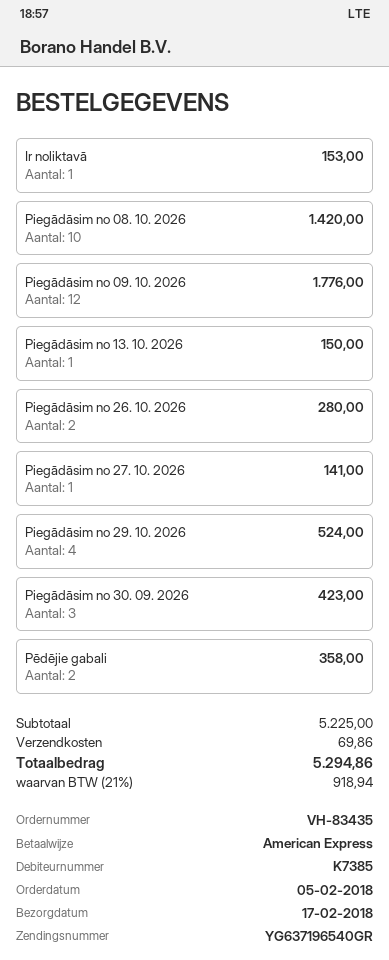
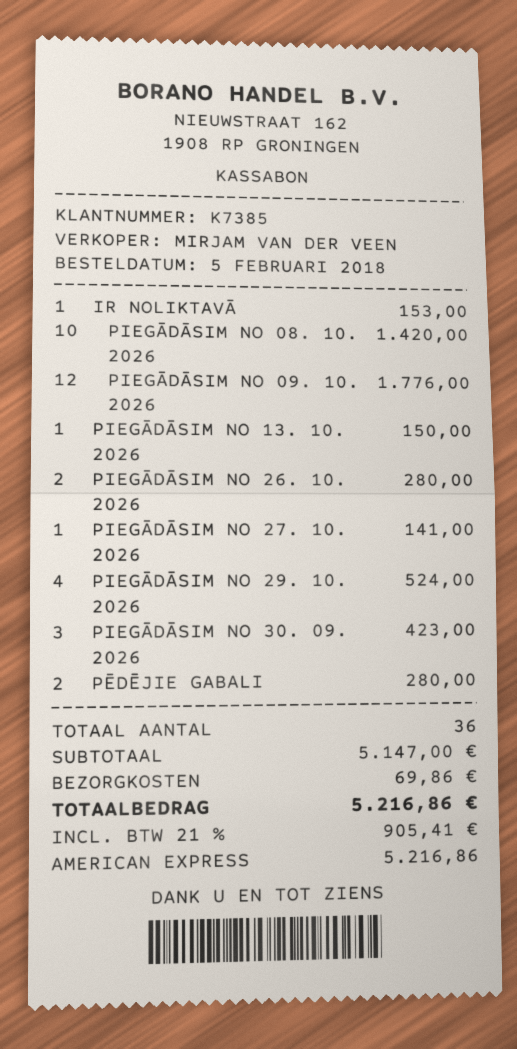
Pēdējie gabali: 2 for 358.00 -> 2 for 280.00
subtotal: 5225.00 -> 5147.00
tax: 21% = 918.94 -> 21% = 905.41
total: 5294.86 -> 5216.86

